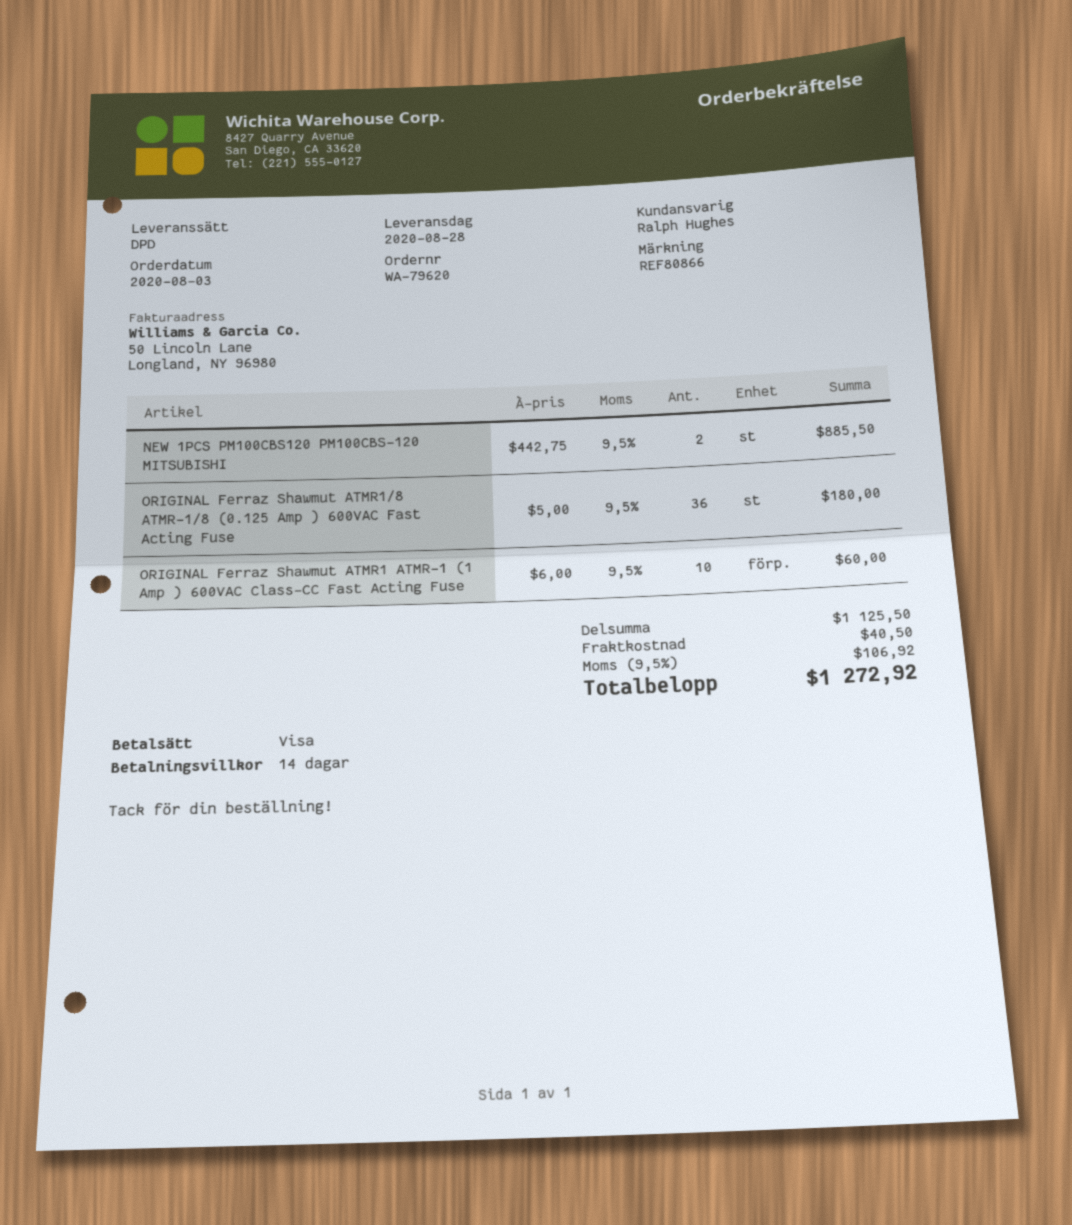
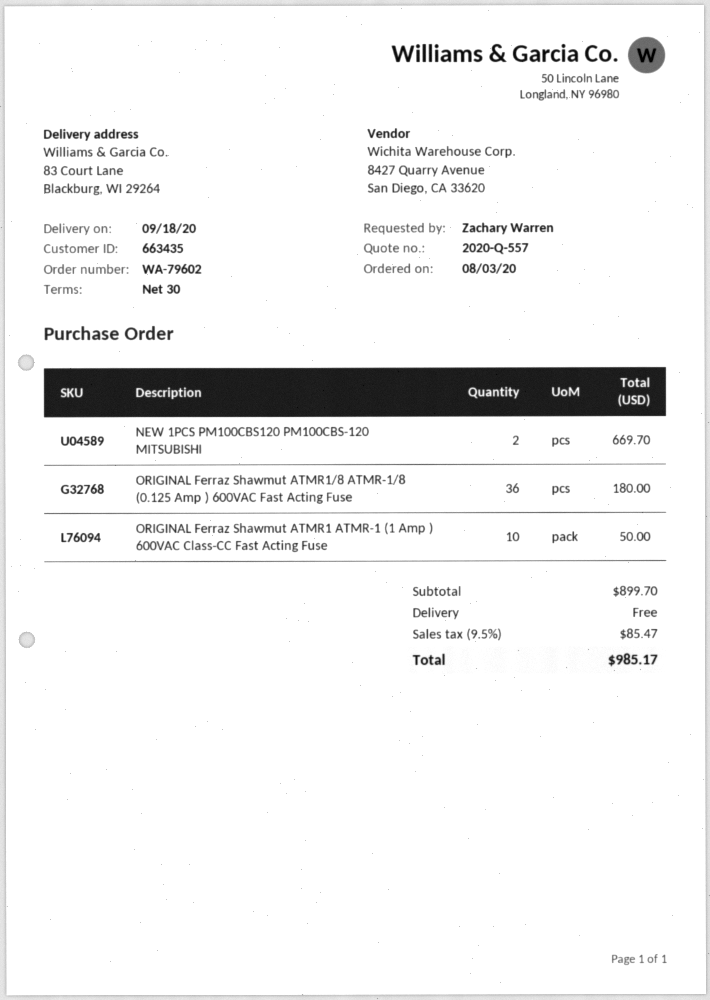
order number: WA-79620 -> WA-79602
delivery date: 2020-08-28 -> 2020-09-18
payment terms: 14 days -> 30 days
NEW 1PCS PM100CBS120 PM100CBS-120 MITSUBISHI: 2 for 885.50 -> 2 for 669.70
ORIGINAL Ferraz Shawmut ATMR1 ATMR-1 (1 Amp ) 600VAC Class-CC Fast Acting Fuse: 10 for 60.00 -> 10 for 50.00
subtotal: 1125.50 -> 899.70
shipping: 40.50 -> 0.00
tax: 9.5% = 106.92 -> 9.5% = 85.47
total: 1272.92 -> 985.17

